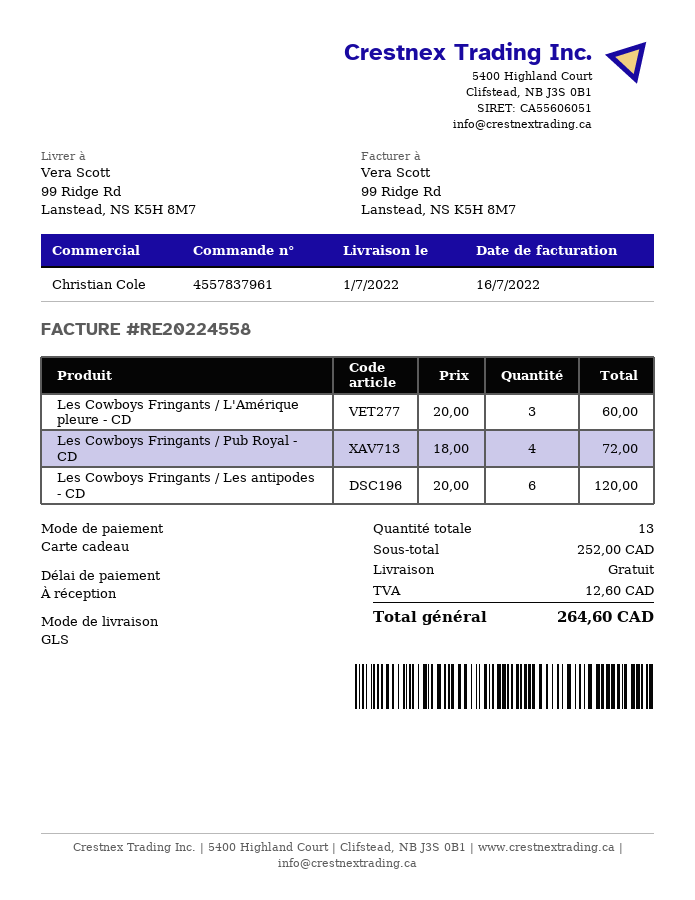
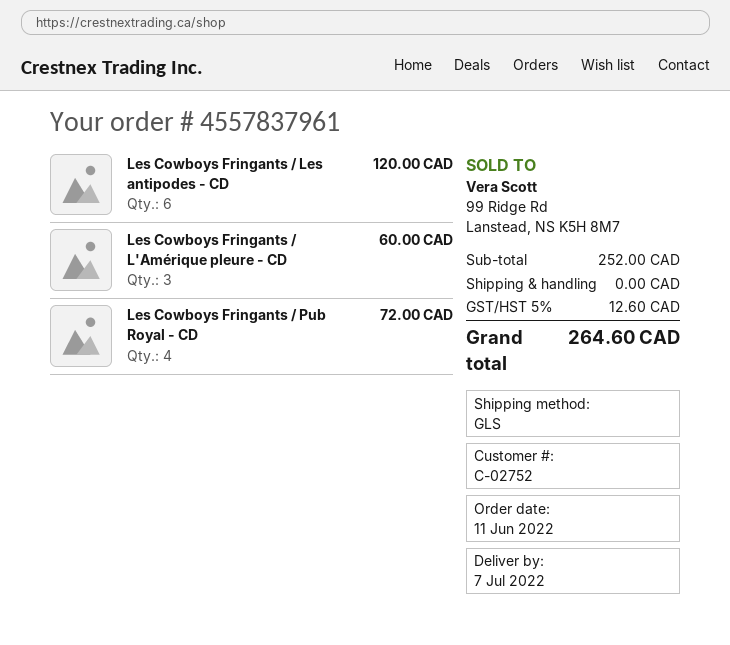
delivery date: 2022-07-01 -> 2022-07-07

